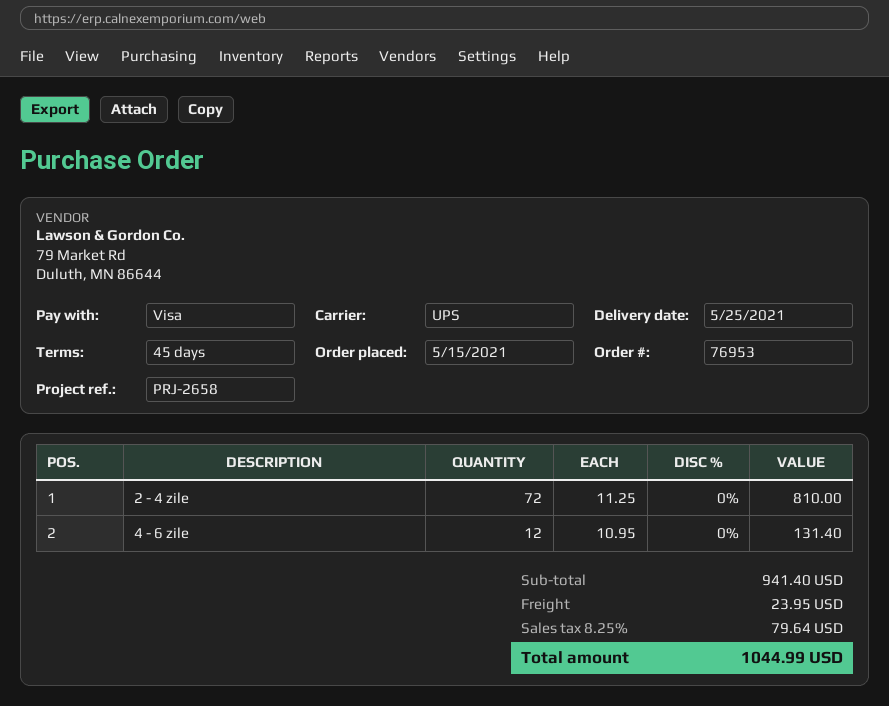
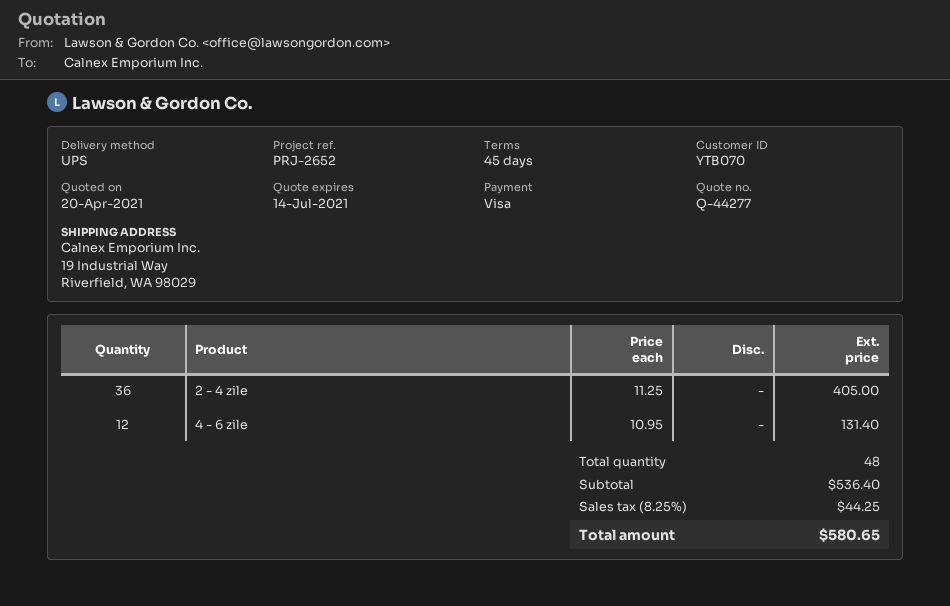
reference: PRJ-2658 -> PRJ-2652
2 - 4 zile: 72 x 11.25 = 810.00 -> 36 x 11.25 = 405.00
subtotal: 941.40 -> 536.40
shipping: 23.95 -> none
tax: 8.25% = 79.64 -> 8.25% = 44.25
total: 1044.99 -> 580.65

